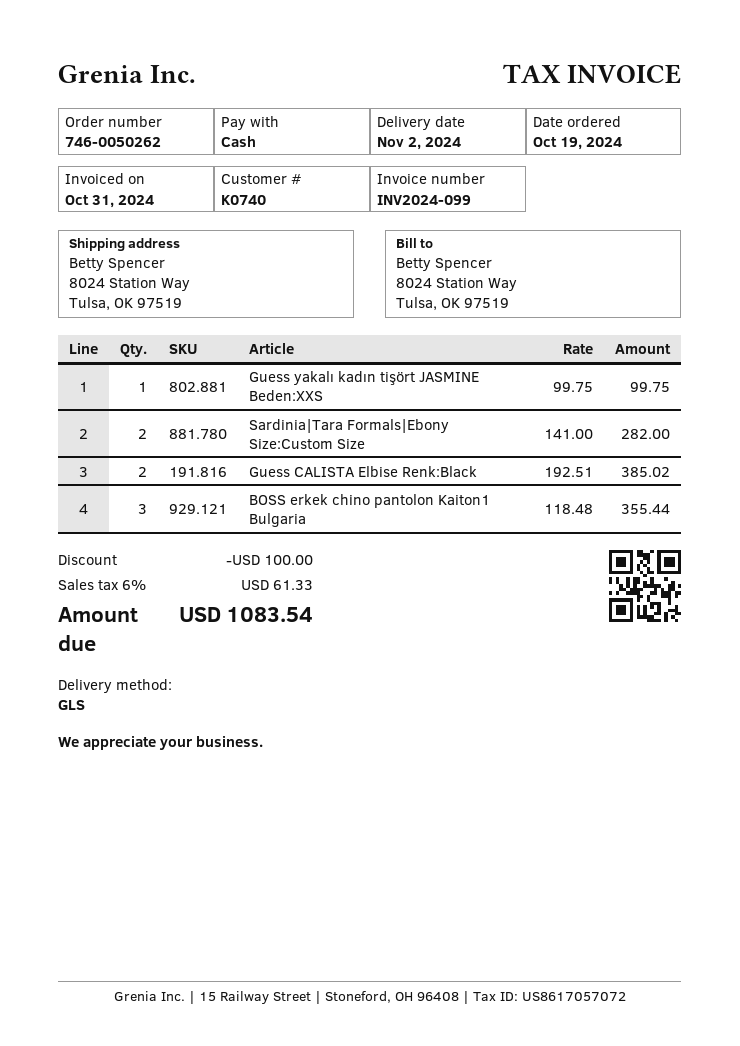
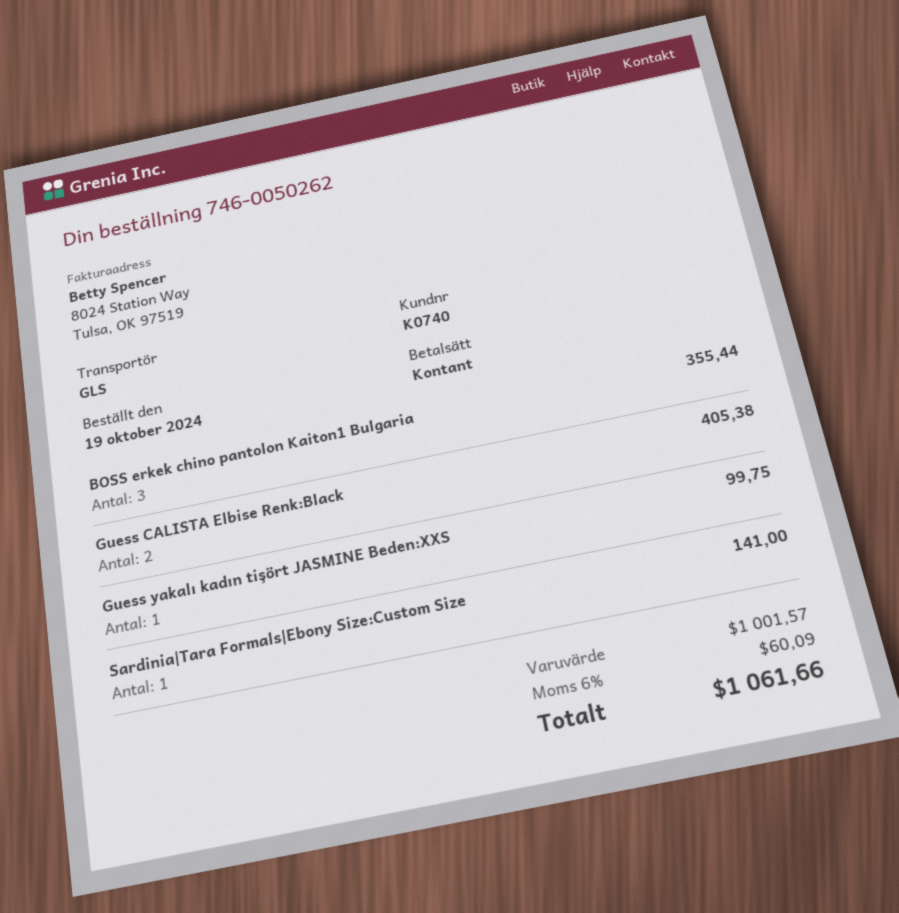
Sardinia|Tara Formals|Ebony Size:Custom Size: 2 for 282.00 -> 1 for 141.00
Guess CALISTA Elbise Renk:Black: 2 for 385.02 -> 2 for 405.38
discount: 100.00 -> none
tax: 6% = 61.33 -> 6% = 60.09
total: 1083.54 -> 1061.66

